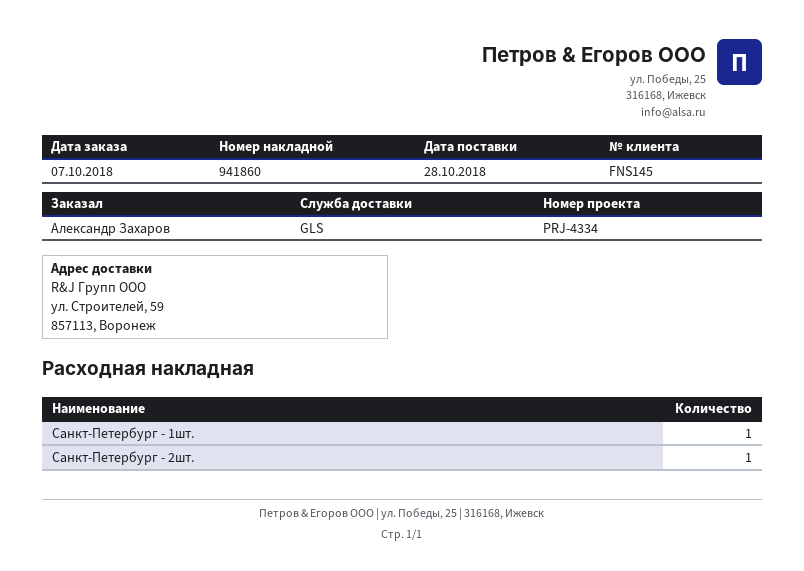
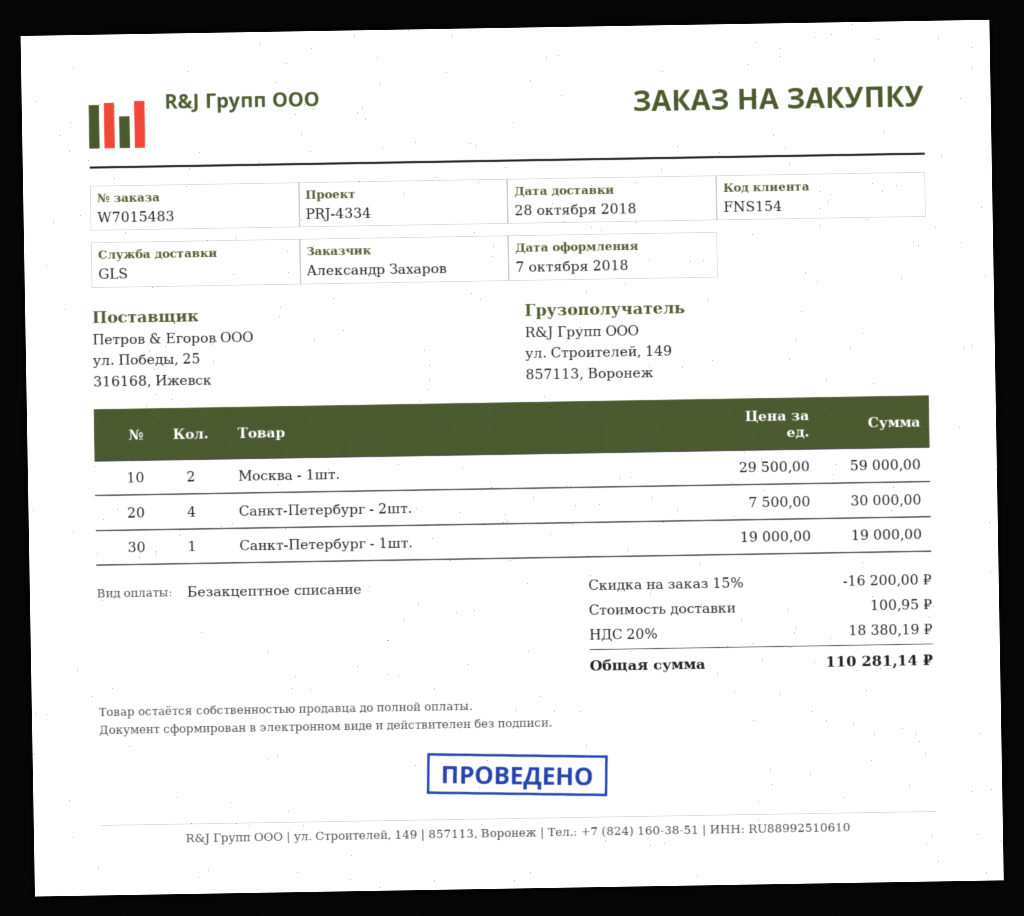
customer number: FNS145 -> FNS154
ship to: ул. Строителей, 59, 857113, Воронеж -> ул. Строителей, 149, 857113, Воронеж
Санкт-Петербург - 2шт.: 1 -> 4
Москва - 1шт.: none -> 2

